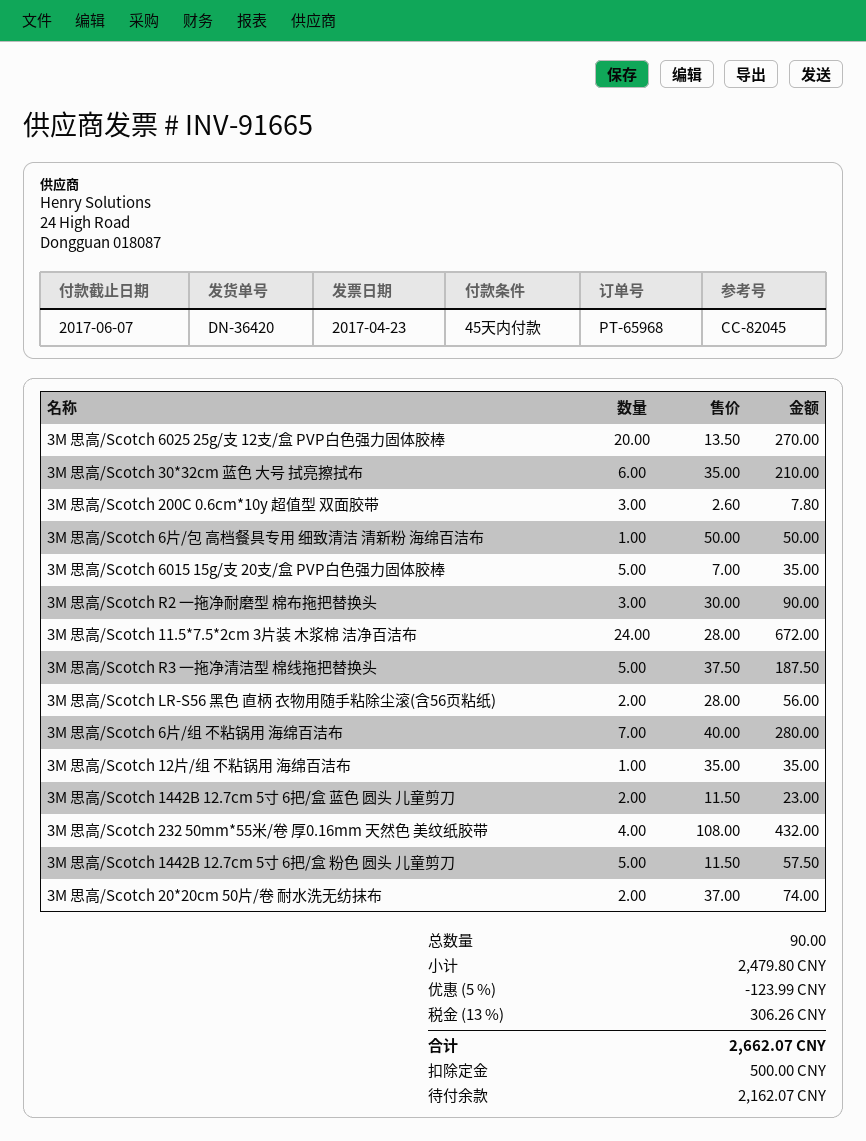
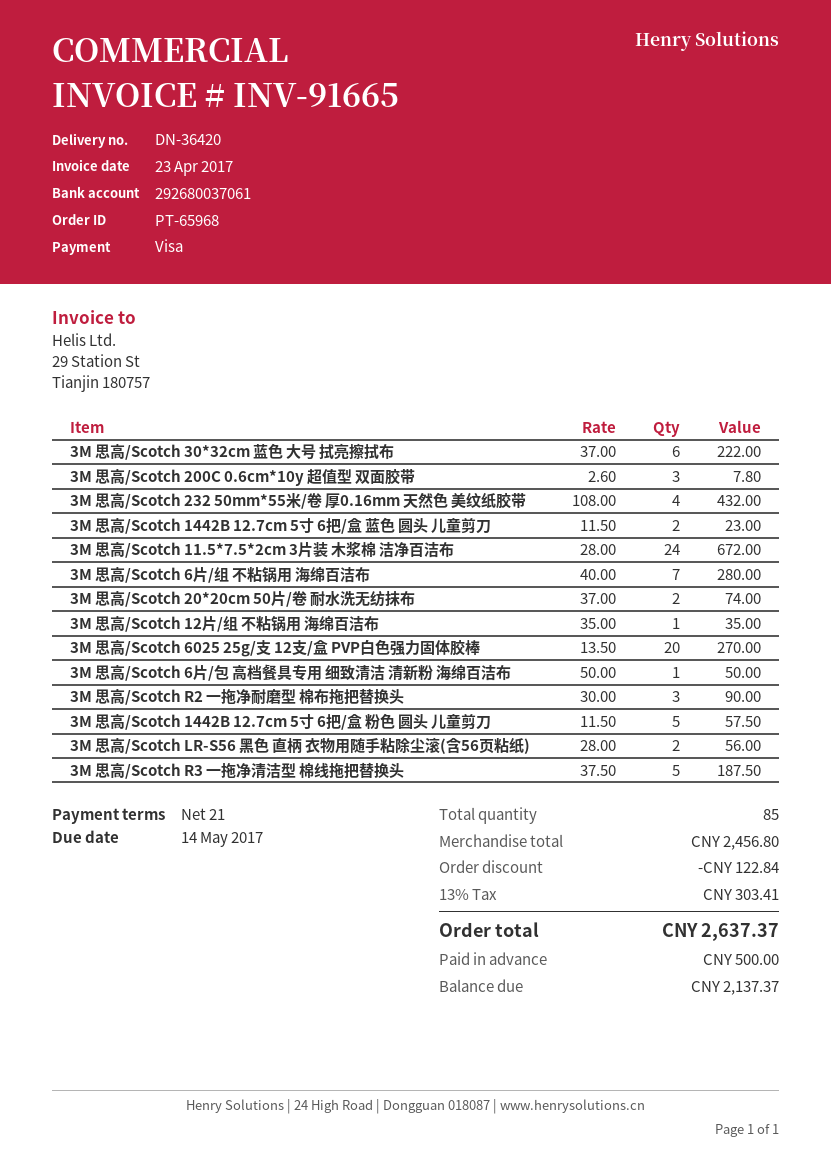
payment terms: 45 days -> 21 days
due date: 2017-06-07 -> 2017-05-14
3M 思高/Scotch 30*32cm 蓝色 大号 拭亮擦拭布: 6 x 35.00 = 210.00 -> 6 x 37.00 = 222.00
3M 思高/Scotch 6015 15g/支 20支/盒 PVP白色强力固体胶棒: 5 x 7.00 = 35.00 -> none
total quantity: 90 -> 85
subtotal: 2479.80 -> 2456.80
discount: 123.99 -> 122.84
tax: 13% = 306.26 -> 13% = 303.41
total: 2662.07 -> 2637.37
balance: 2162.07 -> 2137.37

